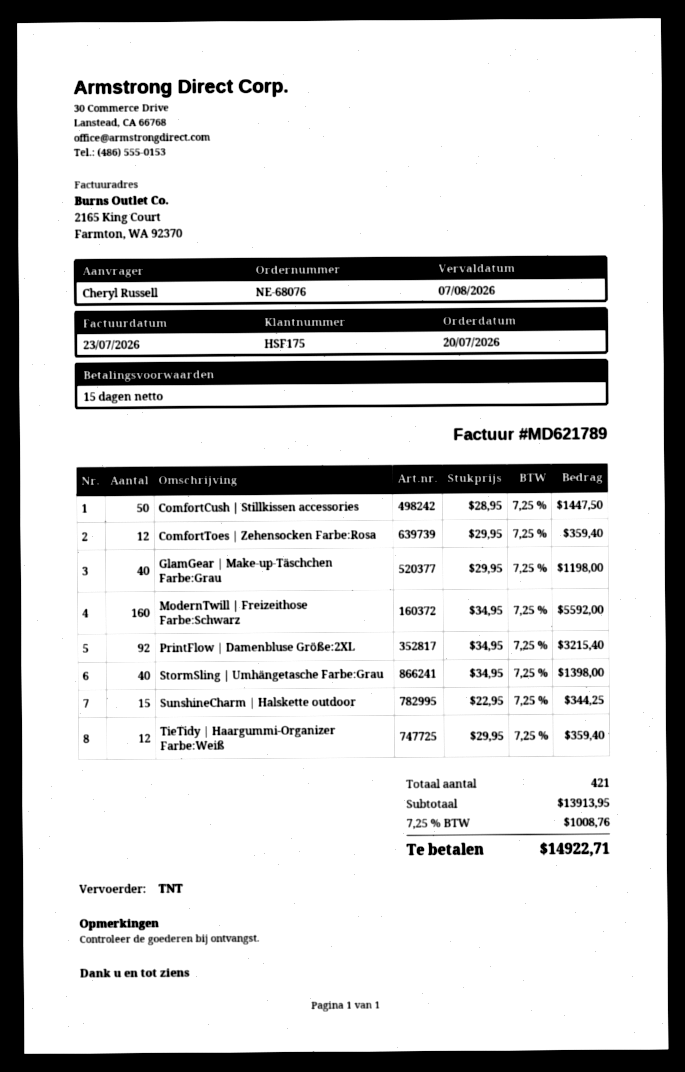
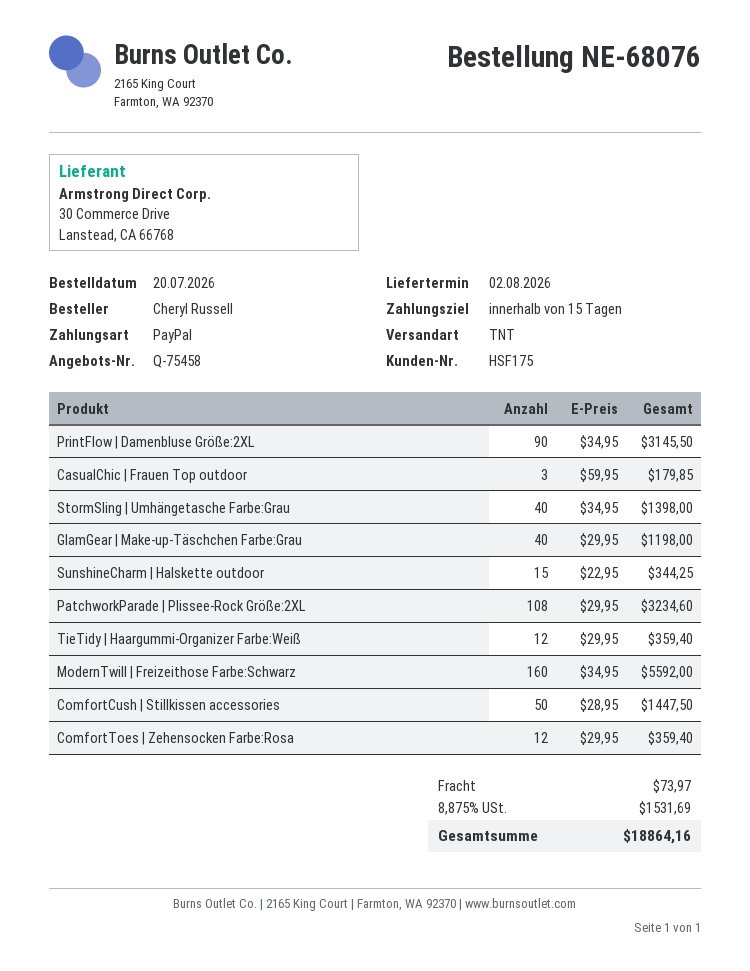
PrintFlow | Damenbluse Größe:2XL: 92 x 34.95 = 3215.40 -> 90 x 34.95 = 3145.50
CasualChic | Frauen Top outdoor: none -> 3 x 59.95 = 179.85
PatchworkParade | Plissee-Rock Größe:2XL: none -> 108 x 29.95 = 3234.60
shipping: none -> 73.97
tax: 7.25% = 1008.76 -> 8.875% = 1531.69
total: 14922.71 -> 18864.16

